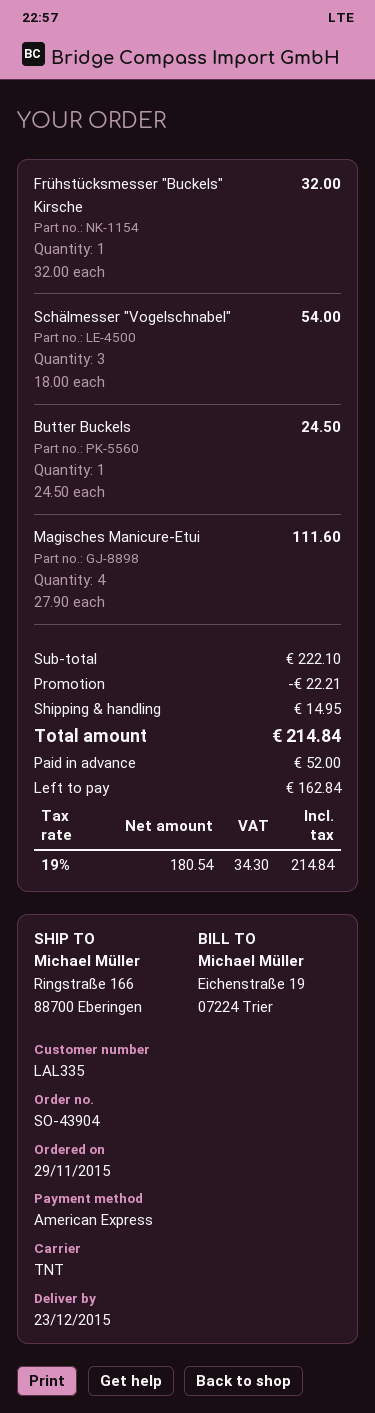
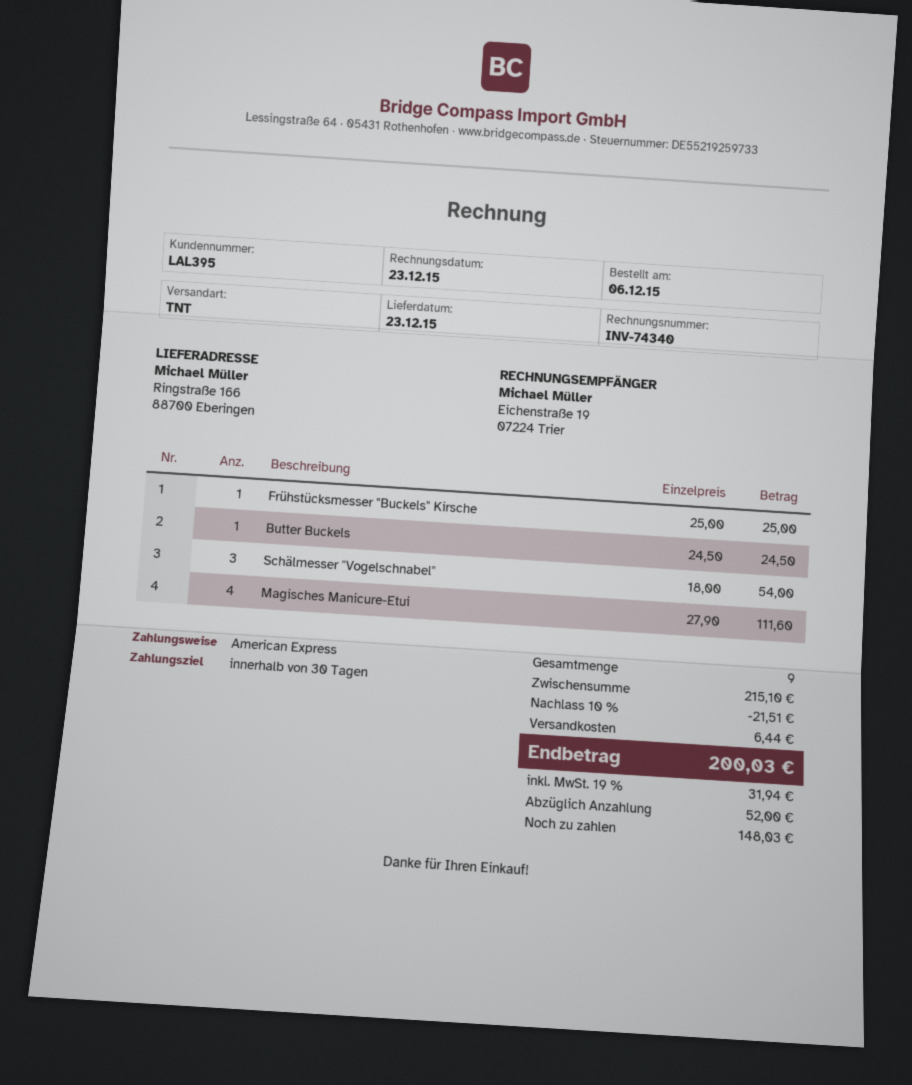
order date: 2015-11-29 -> 2015-12-06
customer number: LAL335 -> LAL395
Frühstücksmesser "Buckels" Kirsche: 1 x 32.00 = 32.00 -> 1 x 25.00 = 25.00
subtotal: 222.10 -> 215.10
discount: 22.21 -> 21.51
shipping: 14.95 -> 6.44
tax: 19% = 34.30 -> 19% = 31.94
total: 214.84 -> 200.03
balance: 162.84 -> 148.03

